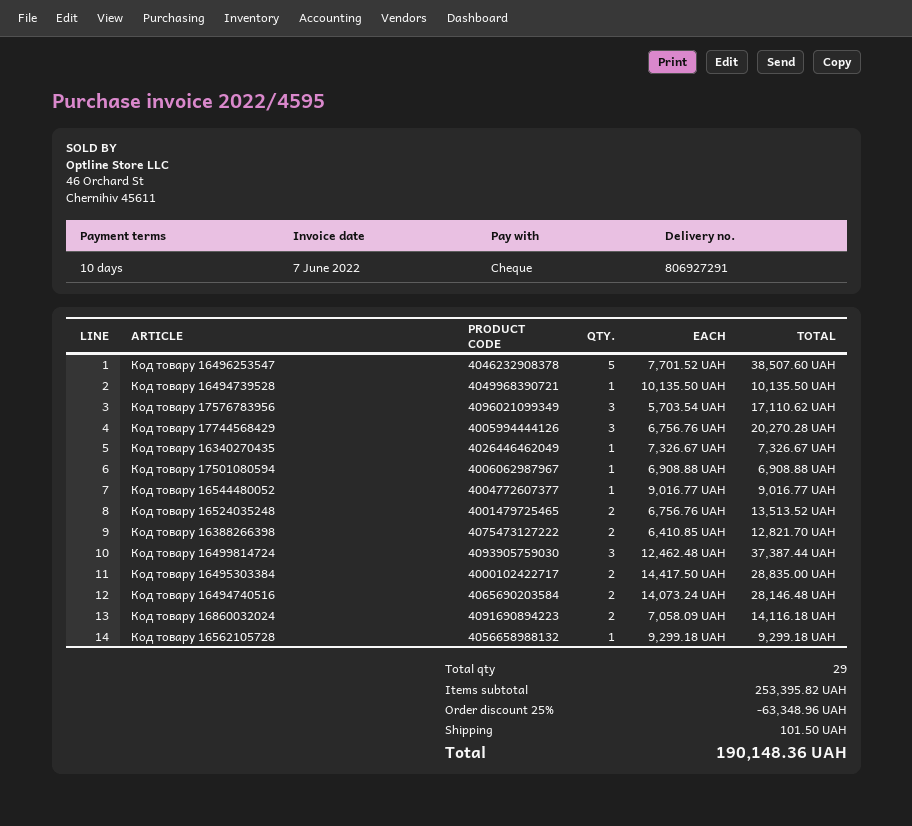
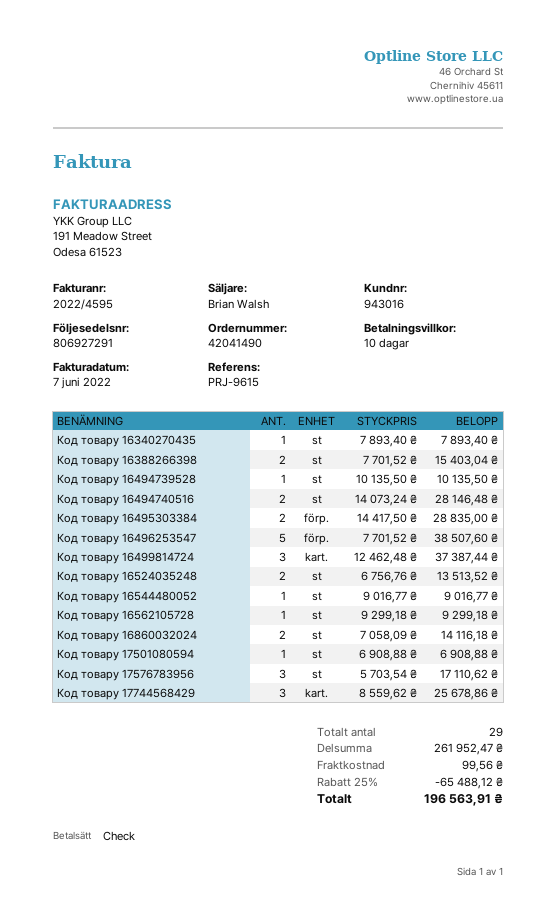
Код товару 17744568429: 3 x 6756.76 = 20270.28 -> 3 x 8559.62 = 25678.86
Код товару 16340270435: 1 x 7326.67 = 7326.67 -> 1 x 7893.40 = 7893.40
Код товару 16388266398: 2 x 6410.85 = 12821.70 -> 2 x 7701.52 = 15403.04
subtotal: 253395.82 -> 261952.47
discount: 25% = 63348.96 -> 25% = 65488.12
shipping: 101.50 -> 99.56
total: 190148.36 -> 196563.91

